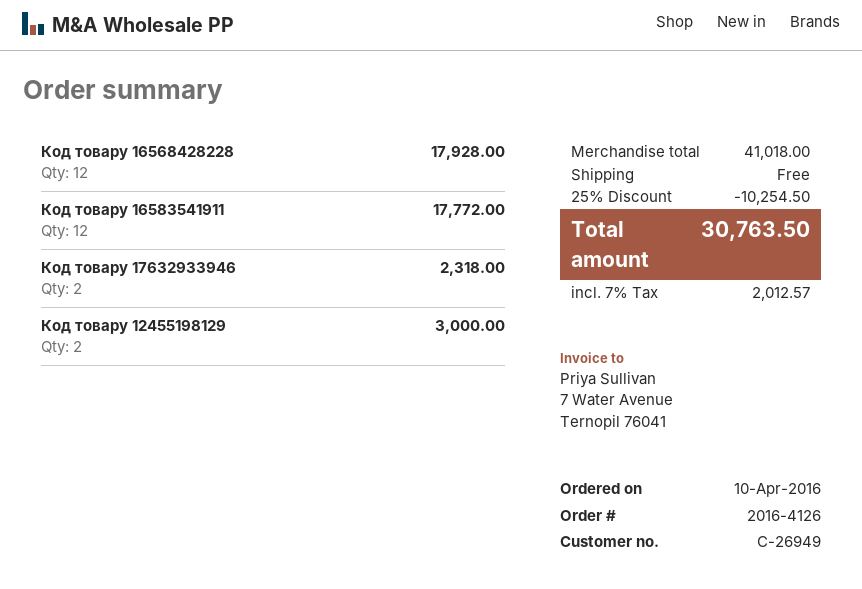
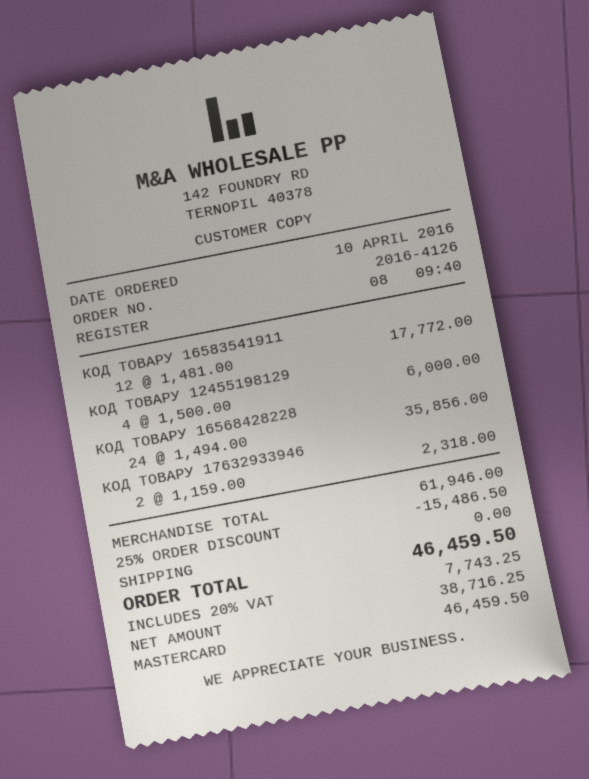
Код товару 16568428228: 12 for 17928.00 -> 24 for 35856.00
Код товару 12455198129: 2 for 3000.00 -> 4 for 6000.00
subtotal: 41018.00 -> 61946.00
discount: 25% = 10254.50 -> 25% = 15486.50
tax: 7% = 2012.57 -> 20% = 7743.25
total: 30763.50 -> 46459.50

